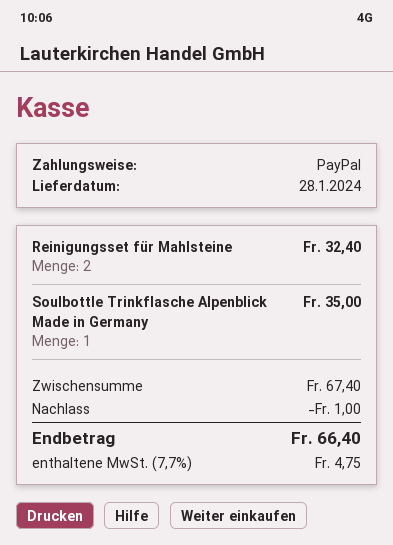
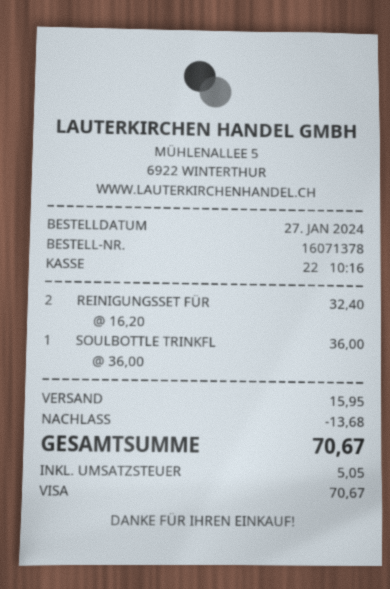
payment method: PayPal -> Visa
Soulbottle Trinkflasche Alpenblick Made in Germany: 1 for 35.00 -> 1 for 36.00
discount: 1.00 -> 13.68
shipping: none -> 15.95
tax: 4.75 -> 5.05
total: 66.40 -> 70.67

